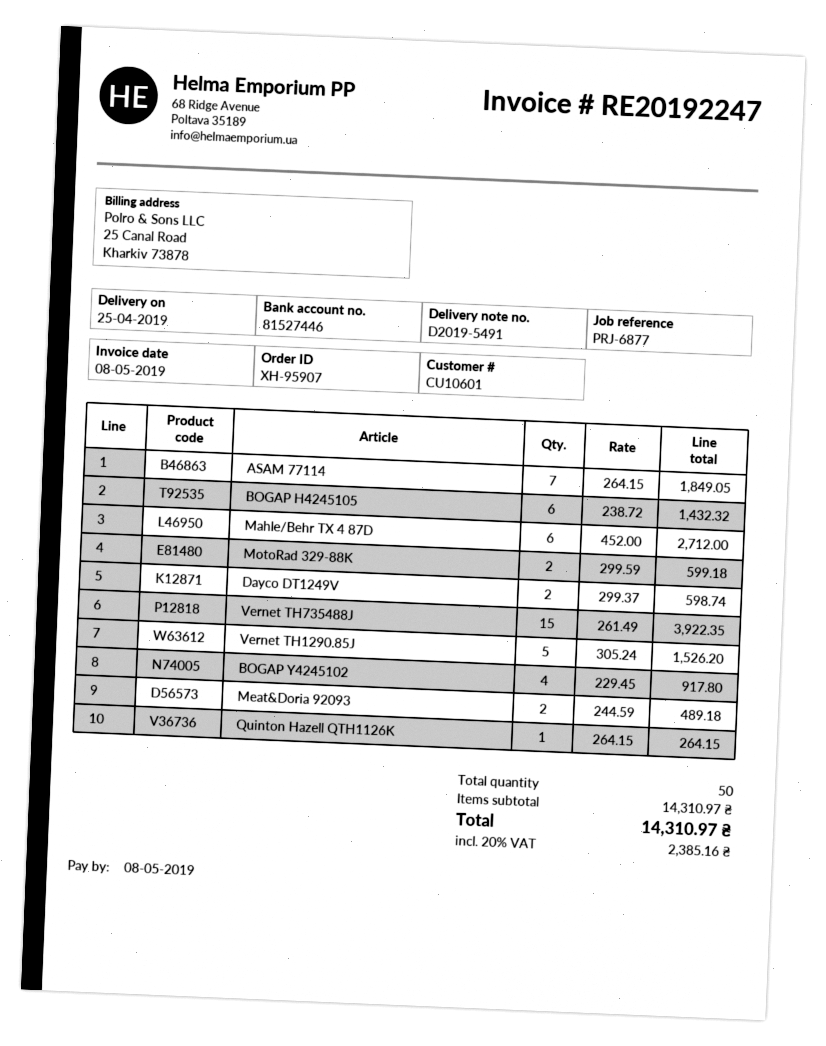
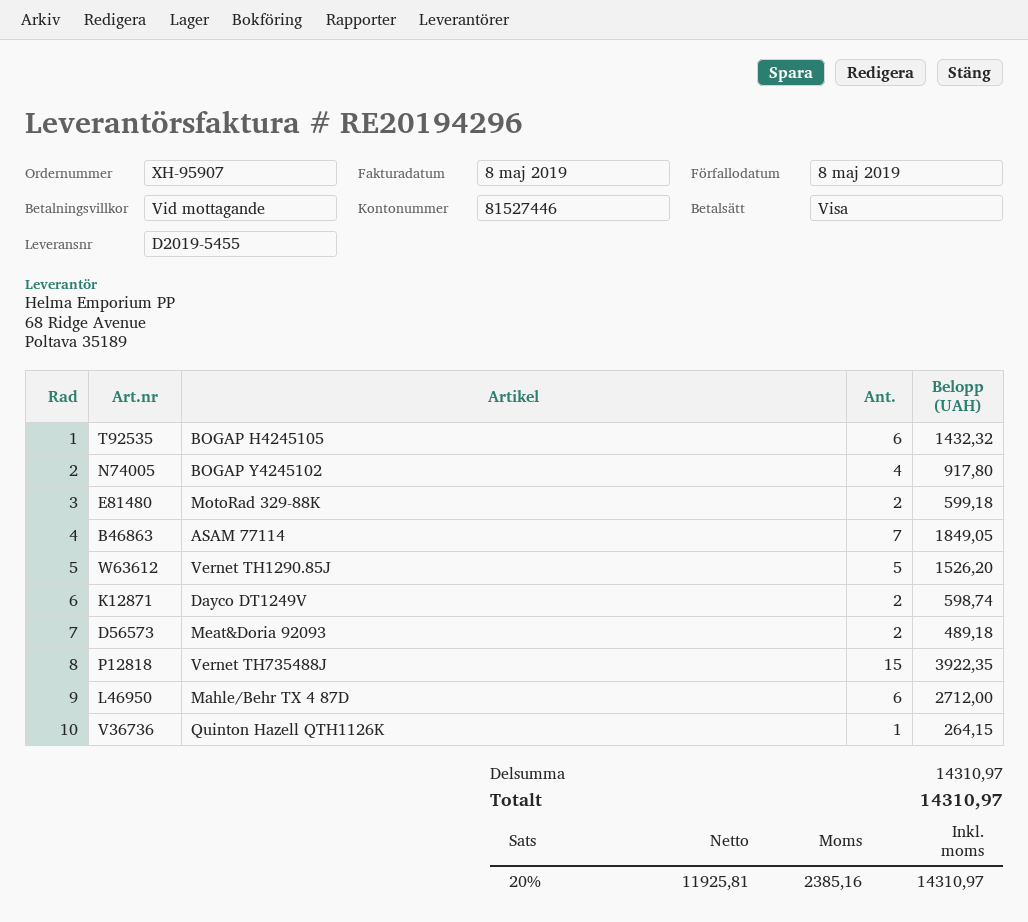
delivery note number: D2019-5491 -> D2019-5455
invoice number: RE20192247 -> RE20194296

